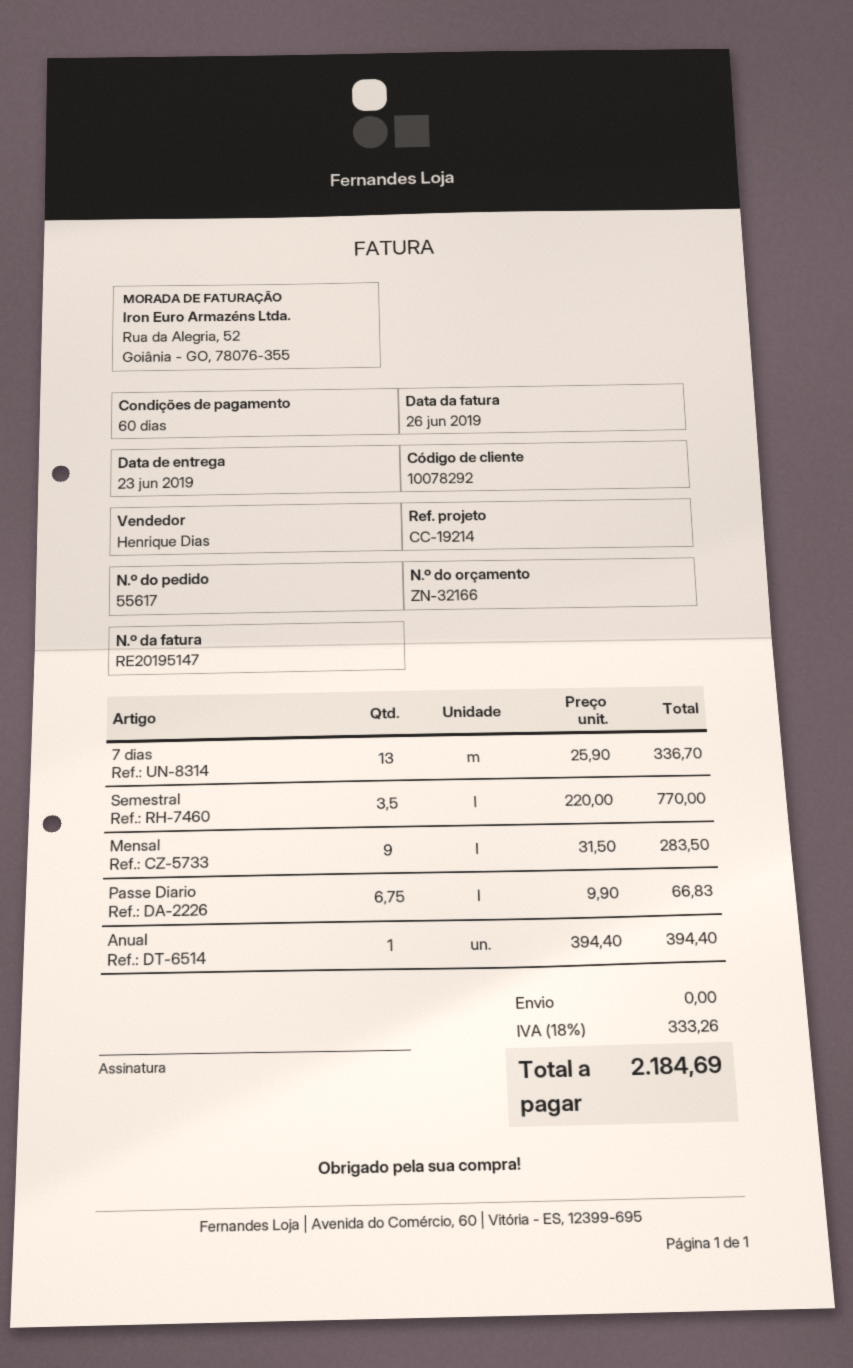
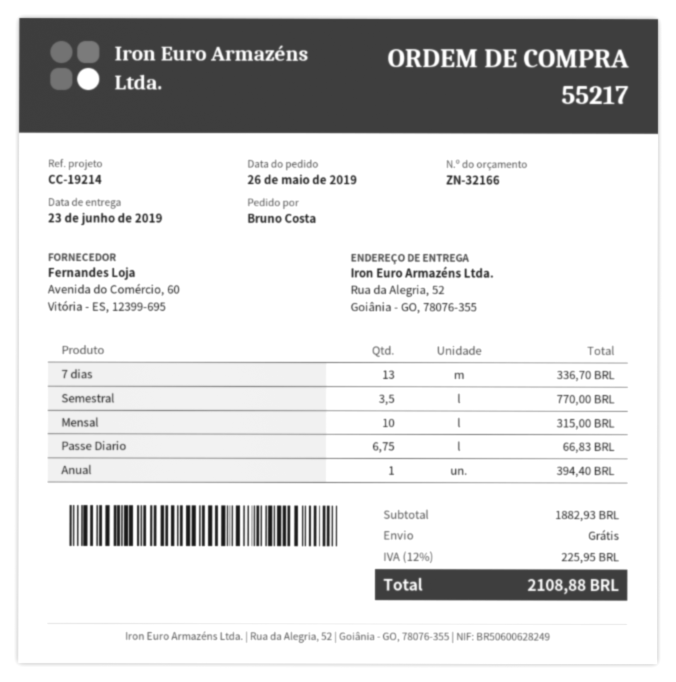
order number: 55617 -> 55217
Mensal: 9 for 283.50 -> 10 for 315.00
tax: 18% = 333.26 -> 12% = 225.95
total: 2184.69 -> 2108.88

